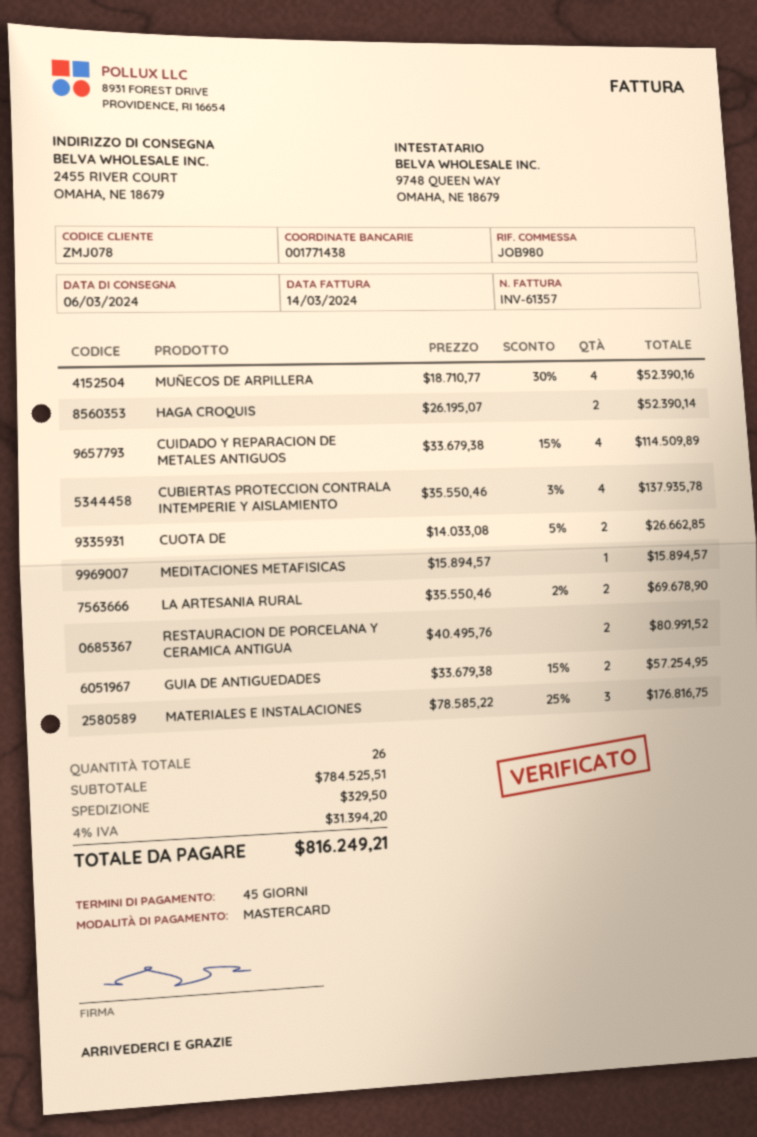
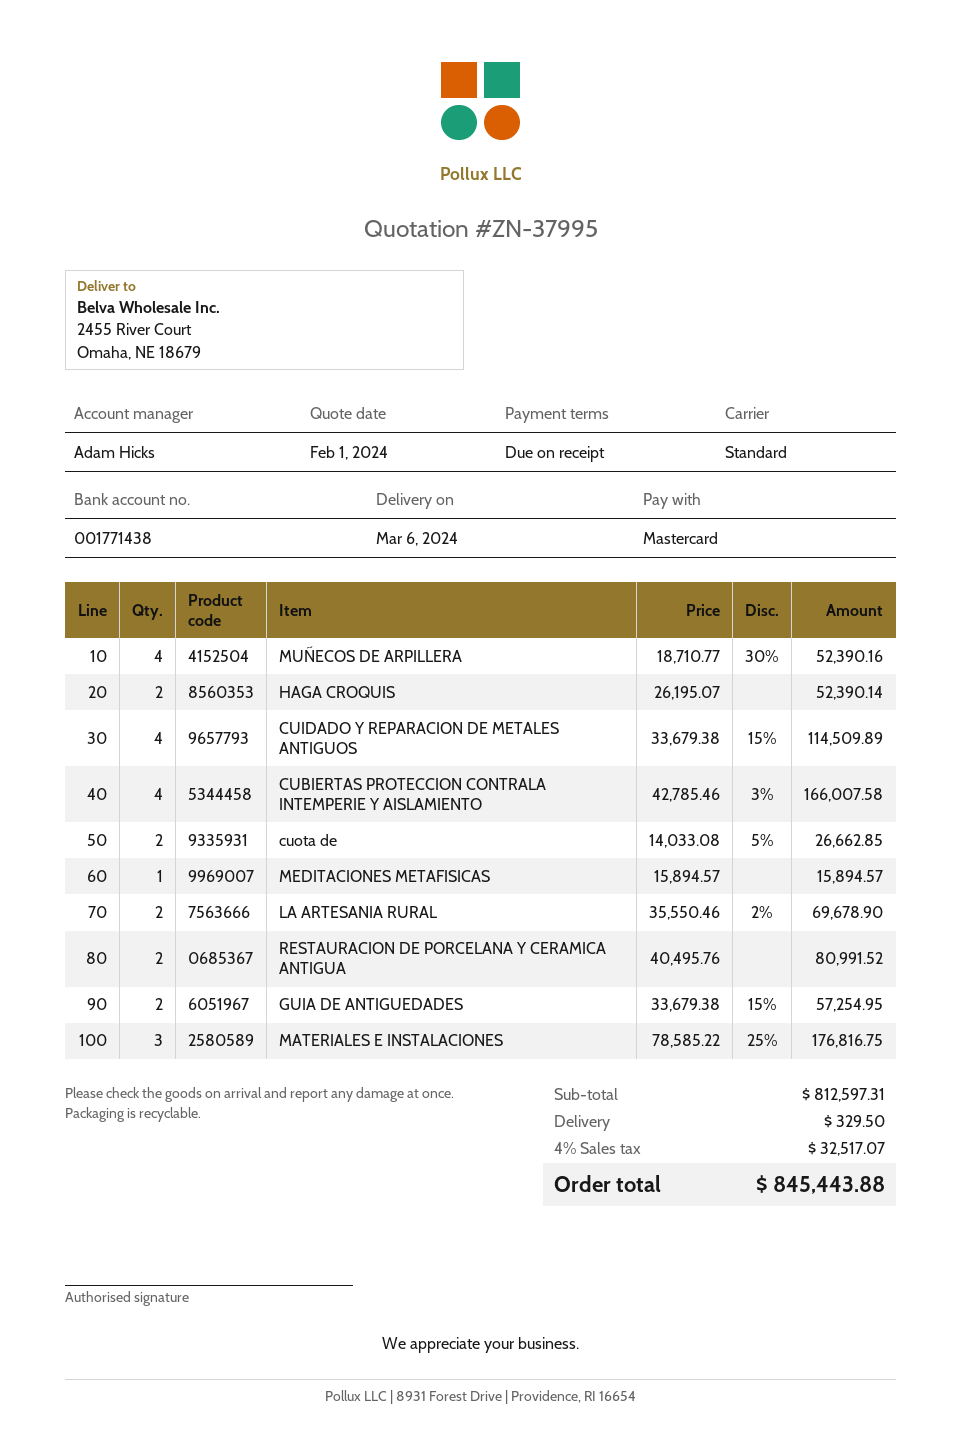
payment terms: 45 days -> on receipt
CUBIERTAS PROTECCION CONTRALA INTEMPERIE Y AISLAMIENTO: 4 x 35550.46 - 3% = 137935.78 -> 4 x 42785.46 - 3% = 166007.58
subtotal: 784525.51 -> 812597.31
tax: 4% = 31394.20 -> 4% = 32517.07
total: 816249.21 -> 845443.88

